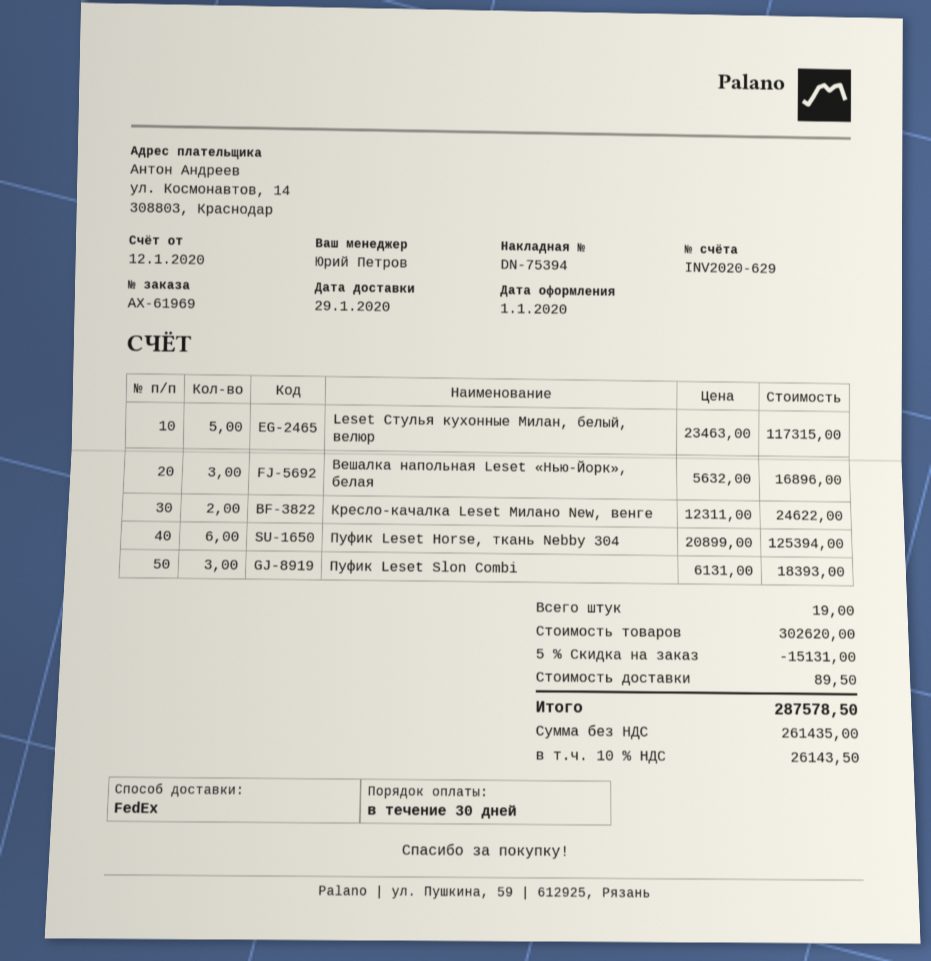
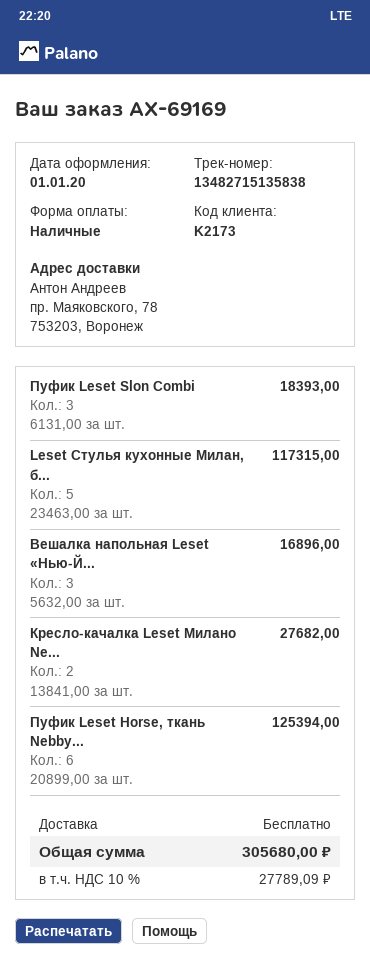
order number: AX-61969 -> AX-69169
Кресло-качалка Leset Милано New, венге: 2 x 12311.00 = 24622.00 -> 2 x 13841.00 = 27682.00
discount: 5% = 15131.00 -> none
shipping: 89.50 -> 0.00
tax: 10% = 26143.50 -> 10% = 27789.09
total: 287578.50 -> 305680.00

